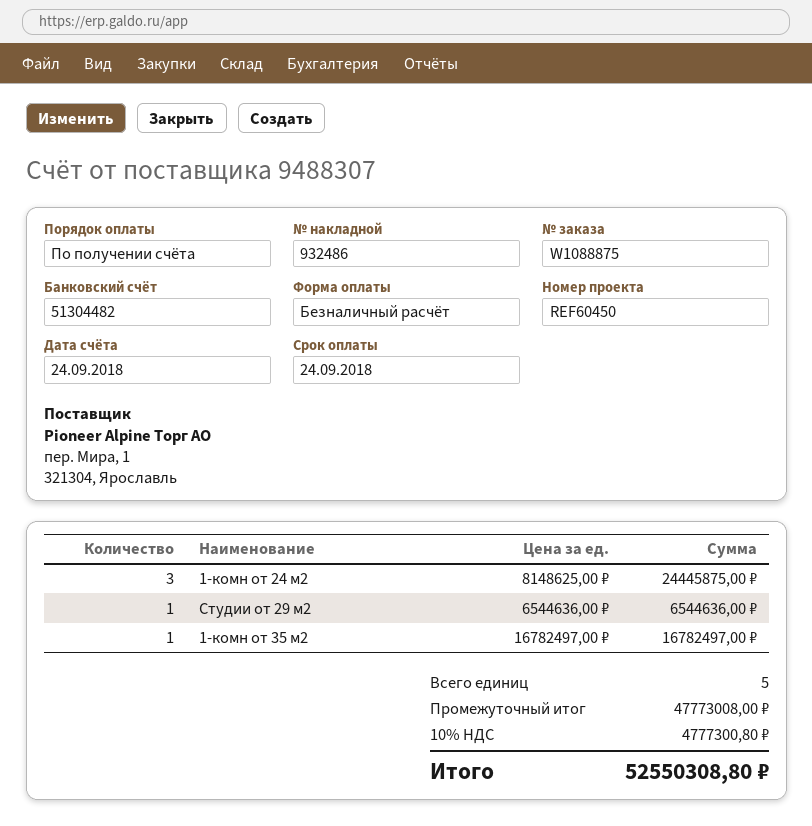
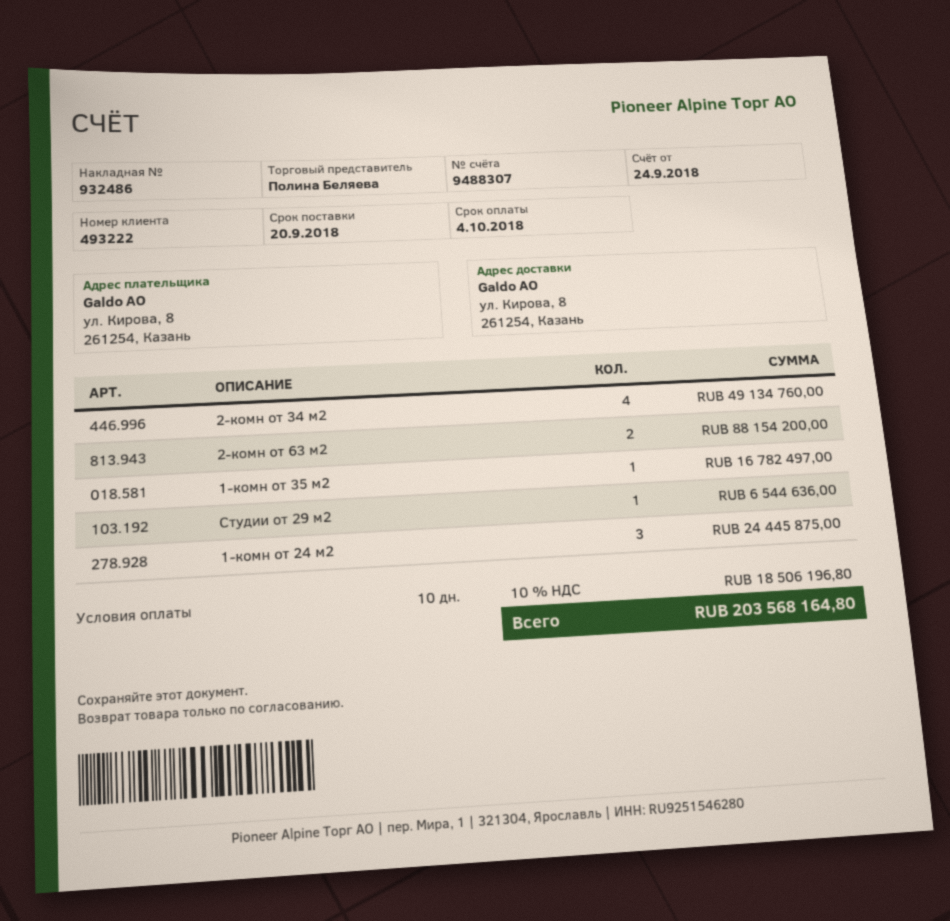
payment terms: on receipt -> 10 days
due date: 2018-09-24 -> 2018-10-04
2-комн от 34 м2: none -> 4 for 49134760.00
2-комн от 63 м2: none -> 2 for 88154200.00
tax: 10% = 4777300.80 -> 10% = 18506196.80
total: 52550308.80 -> 203568164.80

